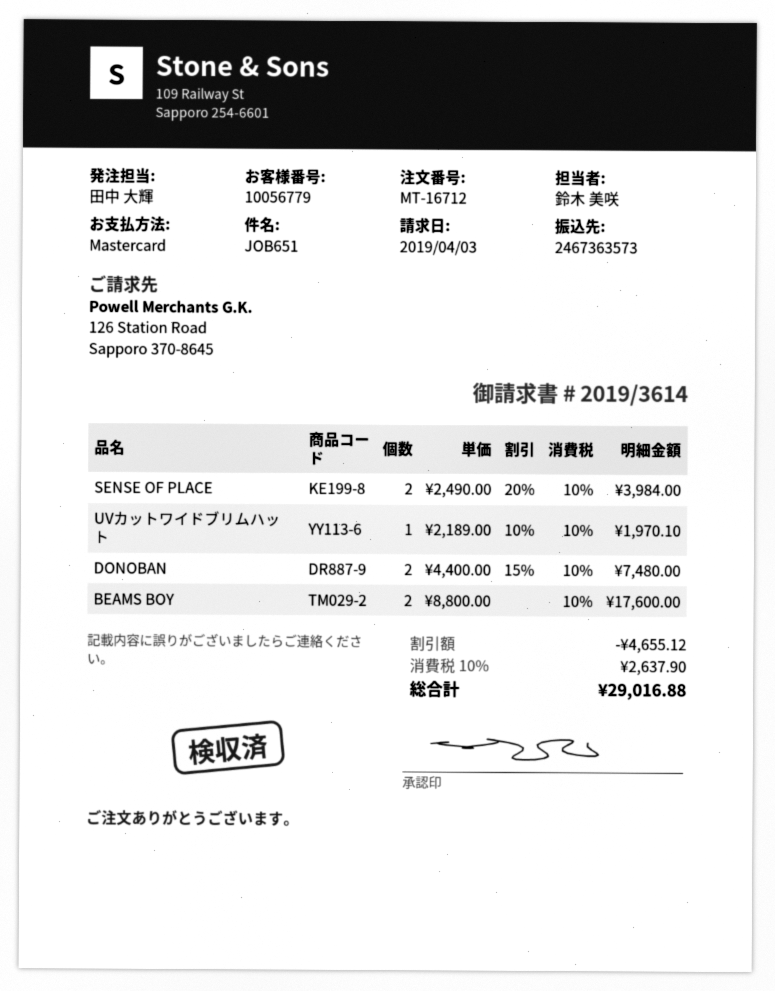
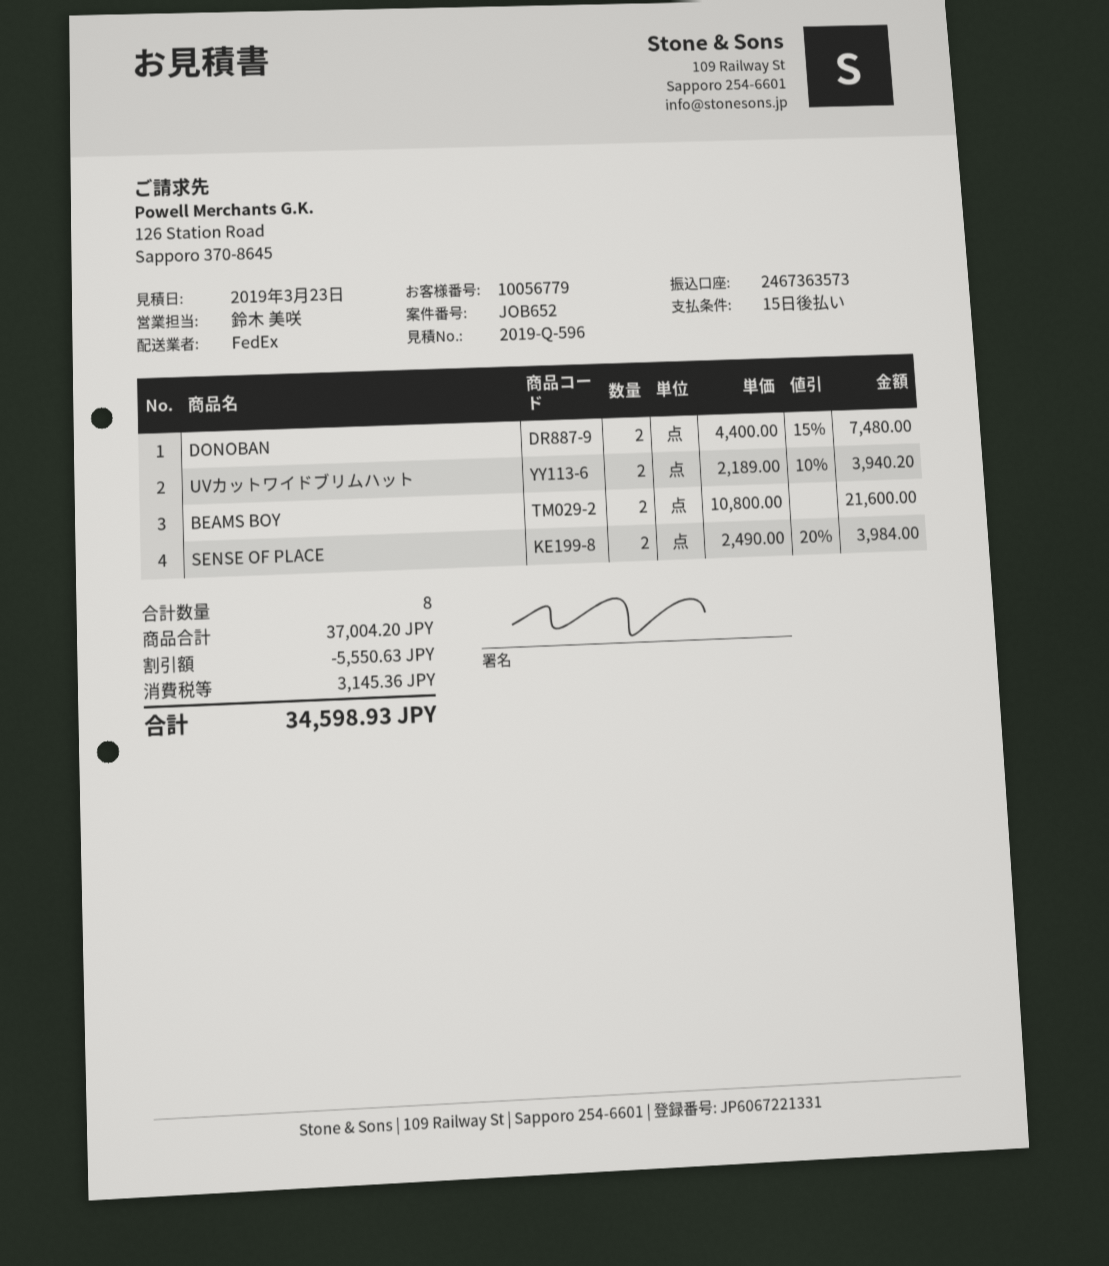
reference: JOB651 -> JOB652
UVカットワイドブリムハット: 1 x 2189.00 - 10% = 1970.10 -> 2 x 2189.00 - 10% = 3940.20
BEAMS BOY: 2 x 8800.00 = 17600.00 -> 2 x 10800.00 = 21600.00
discount: 4655.12 -> 5550.63
tax: 2637.90 -> 3145.36
total: 29016.88 -> 34598.93

